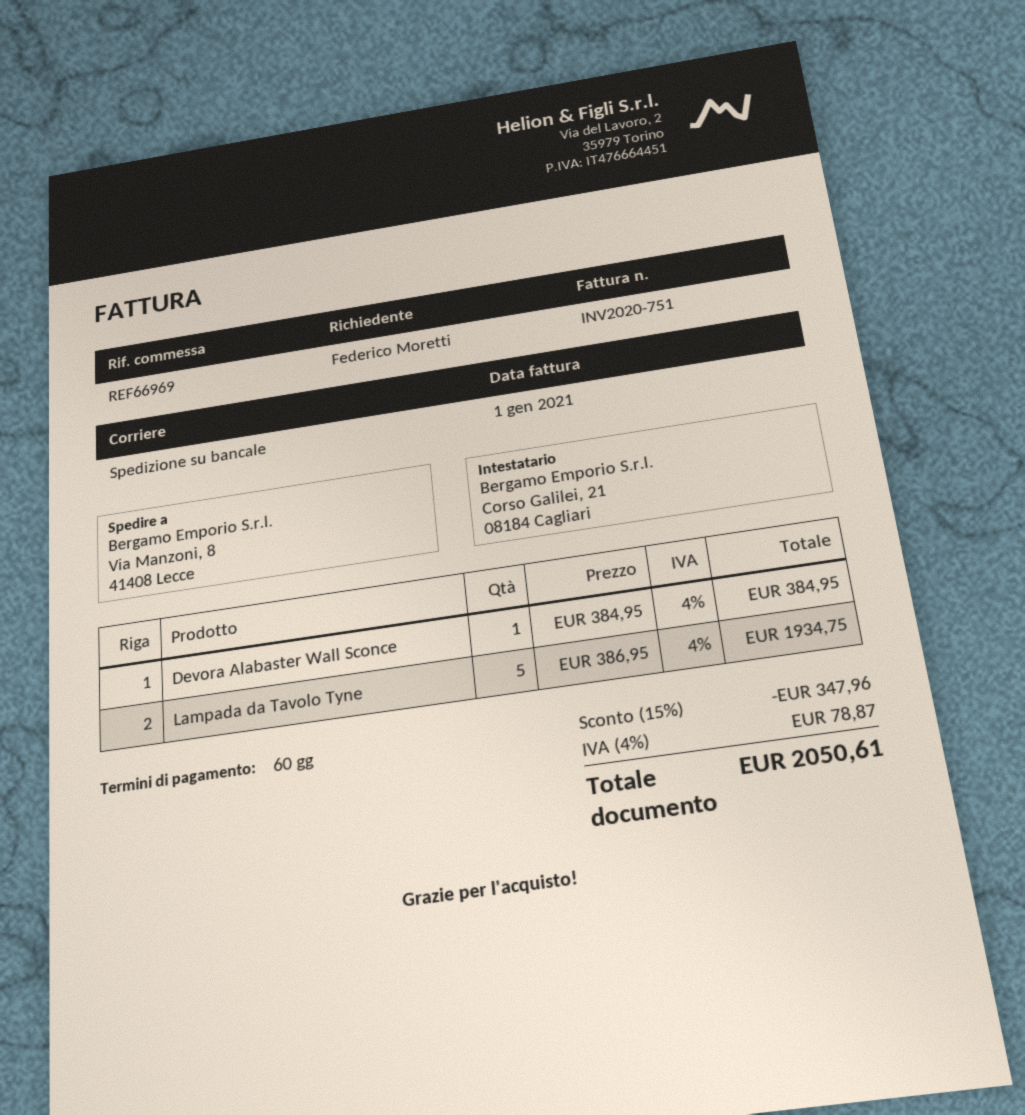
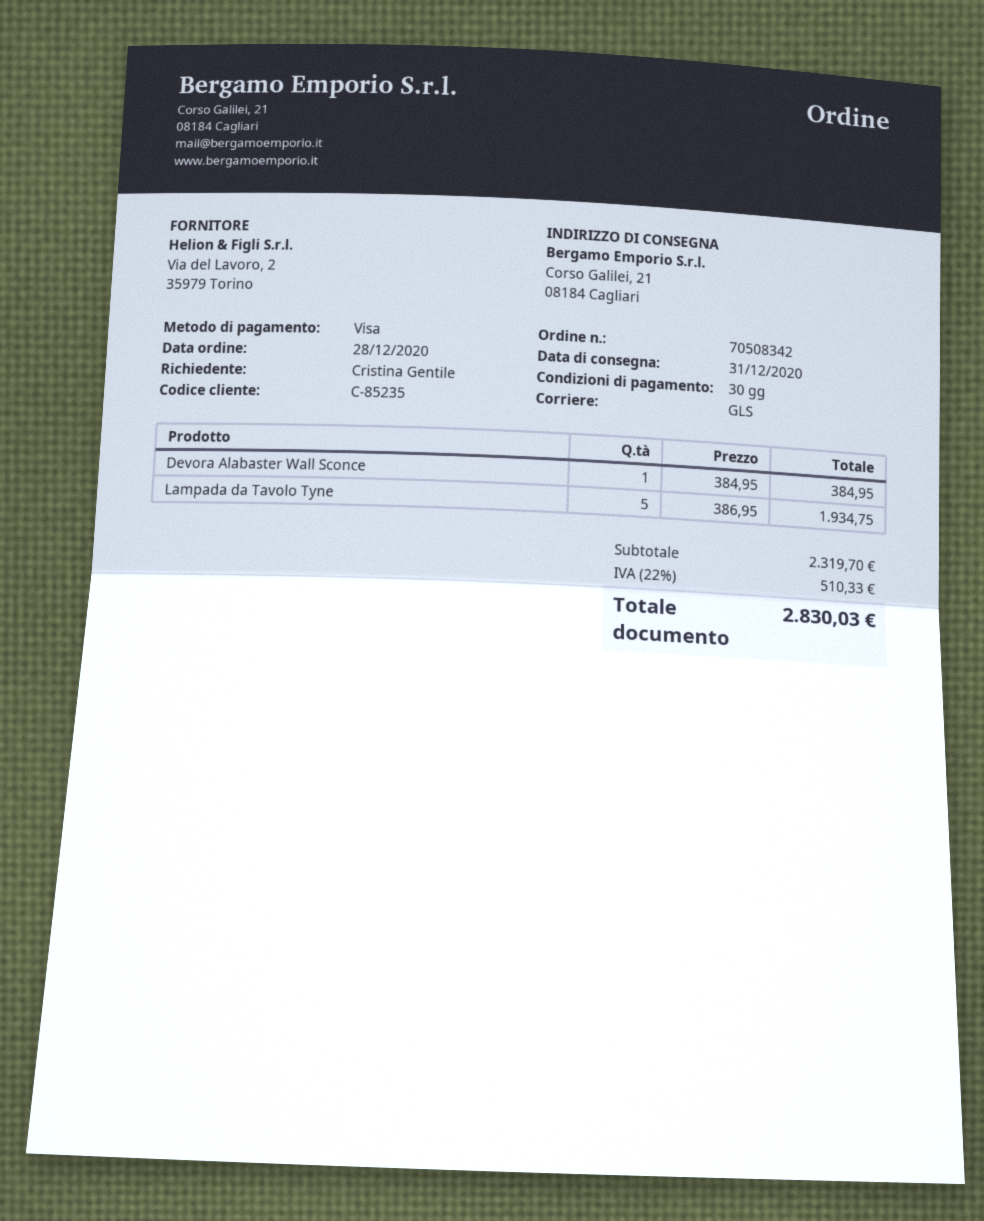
payment terms: 60 days -> 30 days
ordered by: Federico Moretti -> Cristina Gentile
shipping method: pallet freight -> GLS
ship to: Via Manzoni, 8, 41408 Lecce -> Corso Galilei, 21, 08184 Cagliari
discount: 15% = 347.96 -> none
tax: 4% = 78.87 -> 22% = 510.33
total: 2050.61 -> 2830.03

